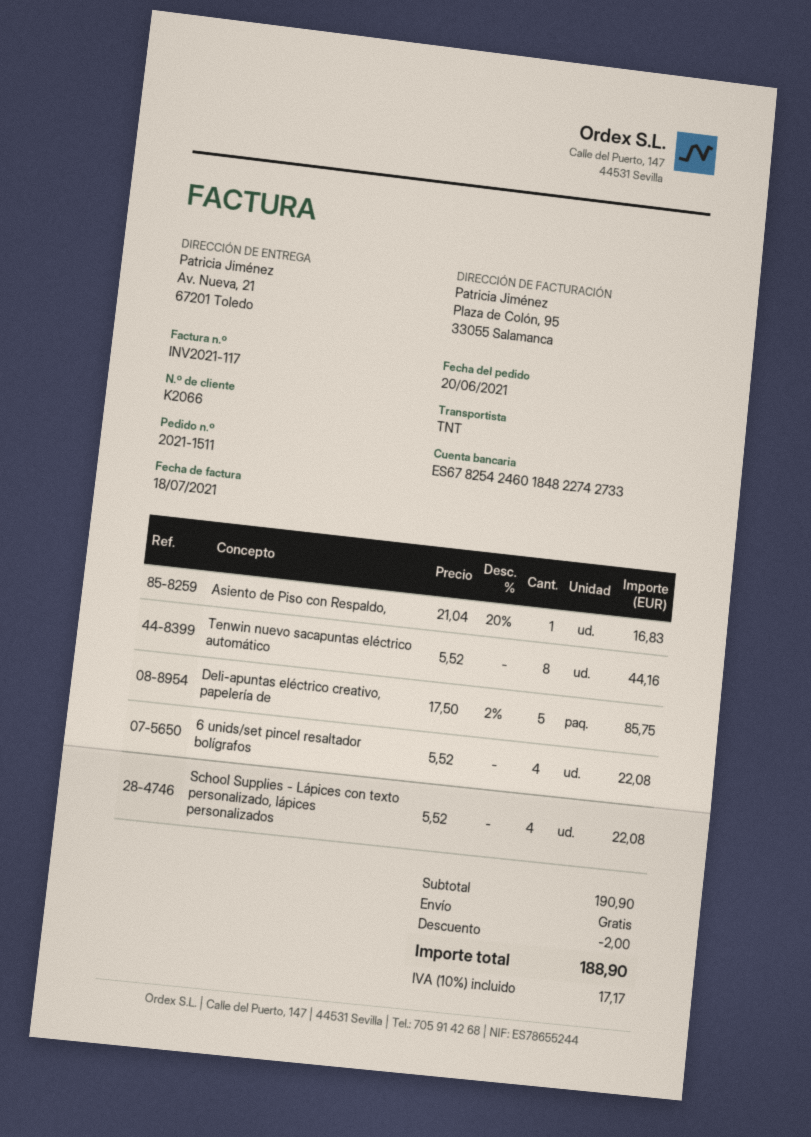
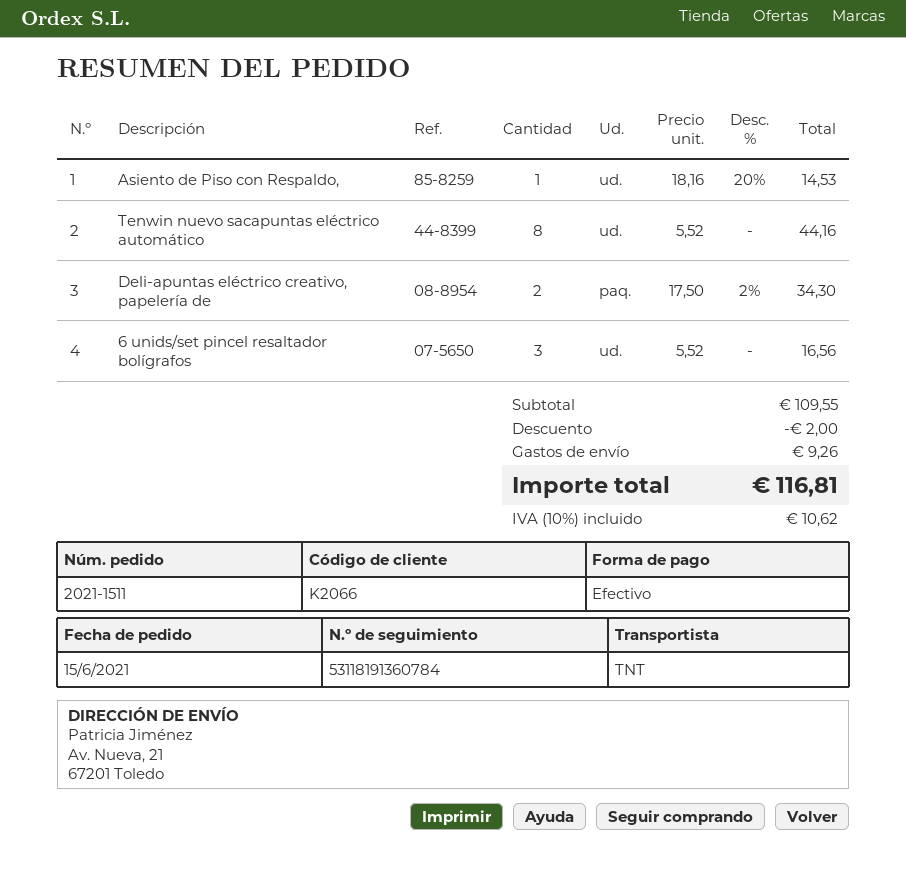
order date: 2021-06-20 -> 2021-06-15
Asiento de Piso con Respaldo,: 1 x 21.04 - 20% = 16.83 -> 1 x 18.16 - 20% = 14.53
Deli-apuntas eléctrico creativo, papelería de: 5 x 17.50 - 2% = 85.75 -> 2 x 17.50 - 2% = 34.30
6 unids/set pincel resaltador bolígrafos: 4 x 5.52 = 22.08 -> 3 x 5.52 = 16.56
School Supplies - Lápices con texto personalizado, lápices personalizados: 4 x 5.52 = 22.08 -> none
subtotal: 190.90 -> 109.55
shipping: 0.00 -> 9.26
tax: 10% = 17.17 -> 10% = 10.62
total: 188.90 -> 116.81

